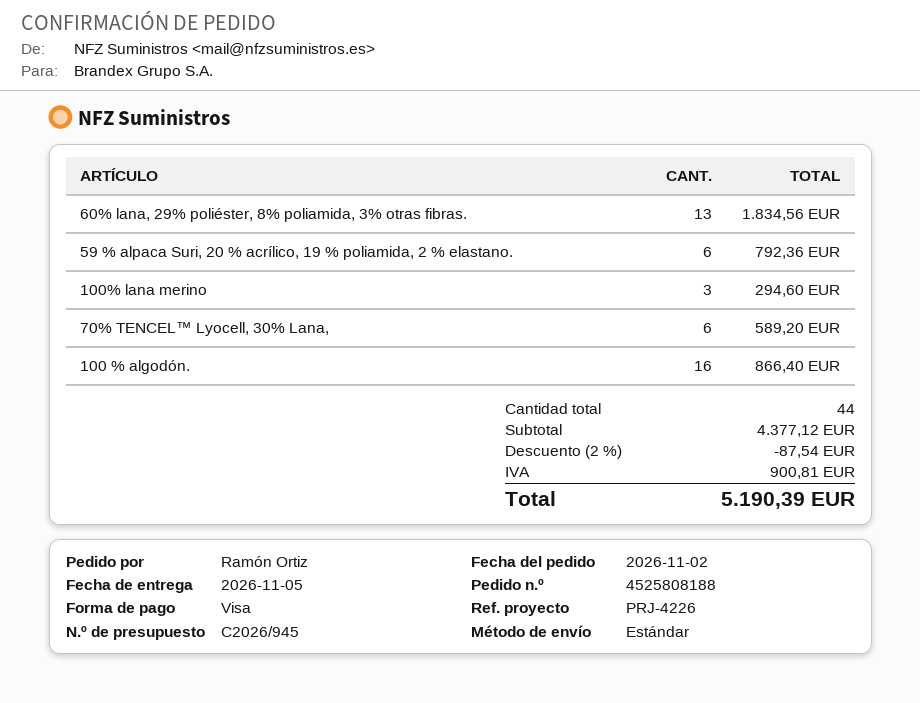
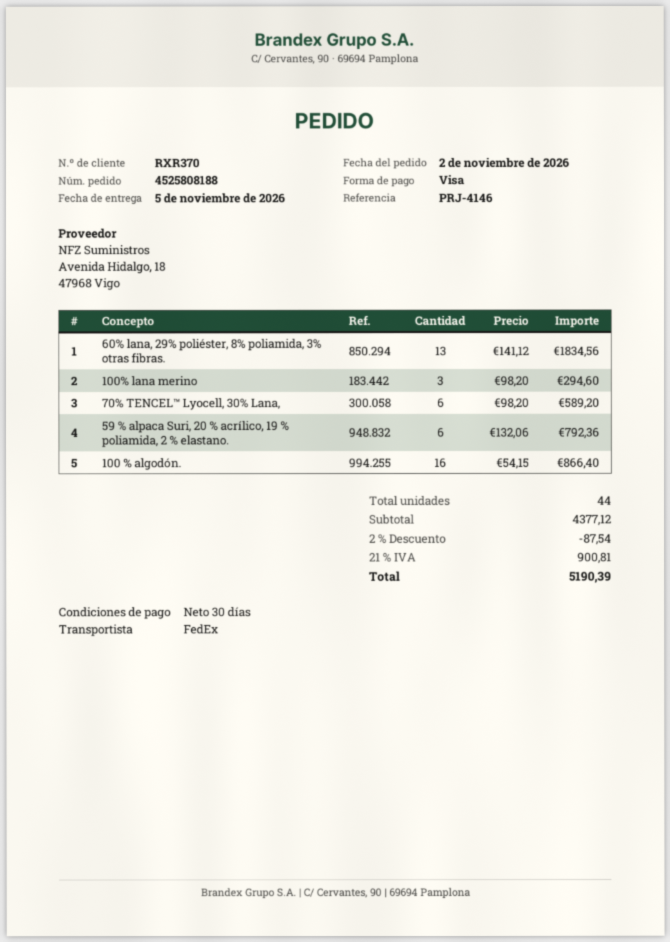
reference: PRJ-4226 -> PRJ-4146
shipping method: standard -> FedEx

